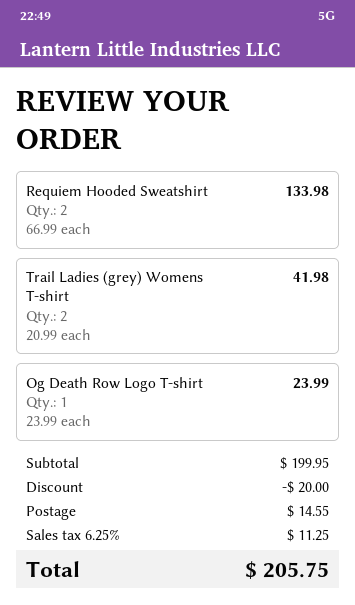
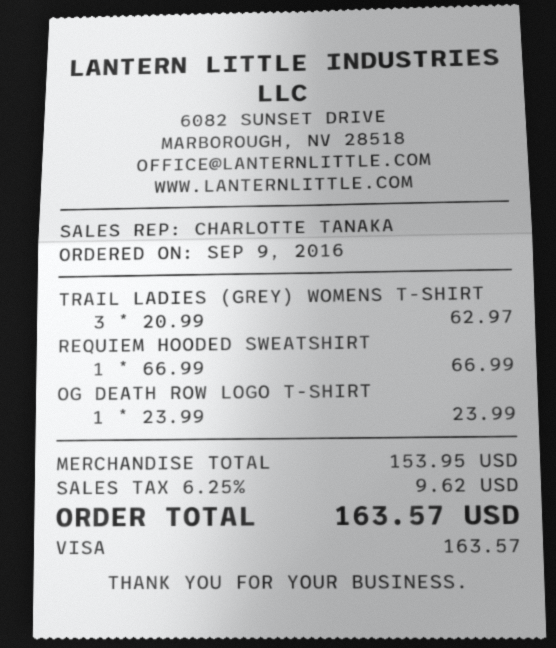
Requiem Hooded Sweatshirt: 2 x 66.99 = 133.98 -> 1 x 66.99 = 66.99
Trail Ladies (grey) Womens T-shirt: 2 x 20.99 = 41.98 -> 3 x 20.99 = 62.97
subtotal: 199.95 -> 153.95
discount: 20.00 -> none
shipping: 14.55 -> none
tax: 6.25% = 11.25 -> 6.25% = 9.62
total: 205.75 -> 163.57

